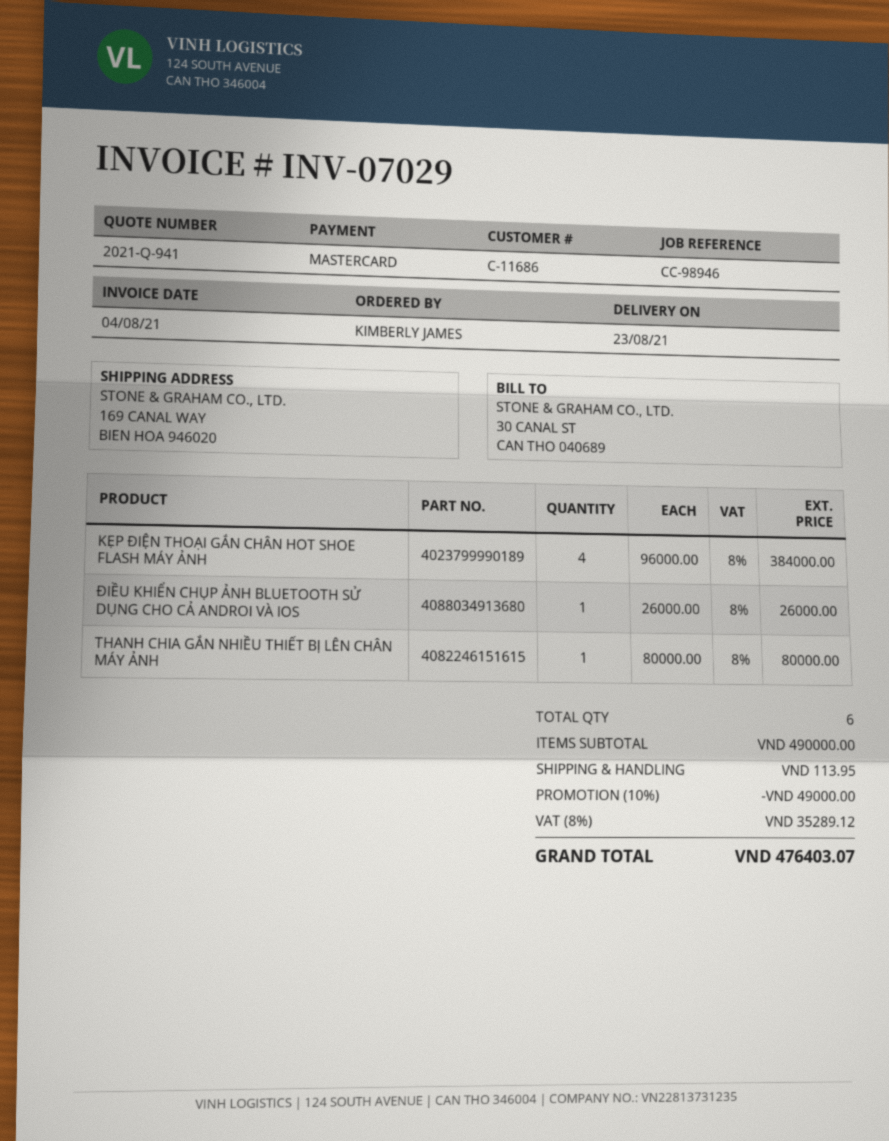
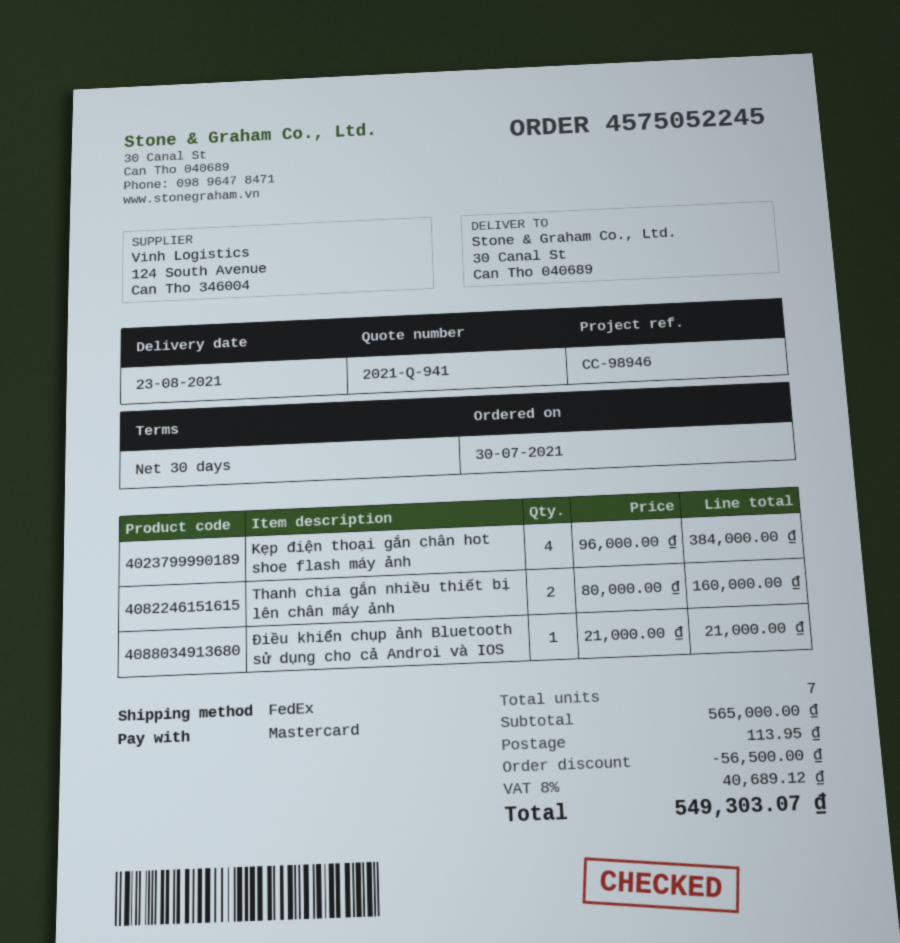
ship to: 169 CANAL WAY, BIEN HOA 946020 -> 30 Canal St, Can Tho 040689
ĐIỀU KHIỂN CHỤP ẢNH BLUETOOTH SỬ DỤNG CHO CẢ ANDROI VÀ IOS: 1 x 26000.00 = 26000.00 -> 1 x 21000.00 = 21000.00
THANH CHIA GẮN NHIỀU THIẾT BỊ LÊN CHÂN MÁY ẢNH: 1 x 80000.00 = 80000.00 -> 2 x 80000.00 = 160000.00
total quantity: 6 -> 7
subtotal: 490000.00 -> 565000.00
discount: 49000.00 -> 56500.00
tax: 8% = 35289.12 -> 8% = 40689.12
total: 476403.07 -> 549303.07

